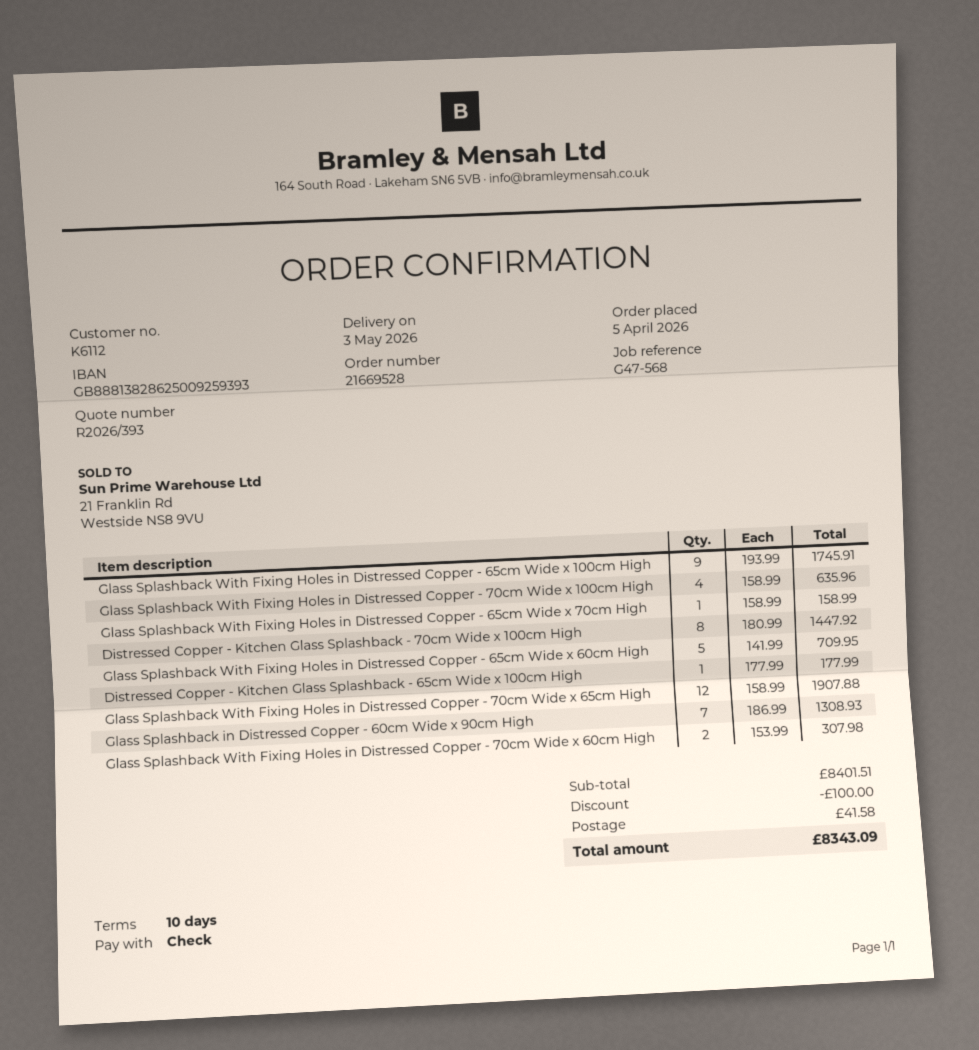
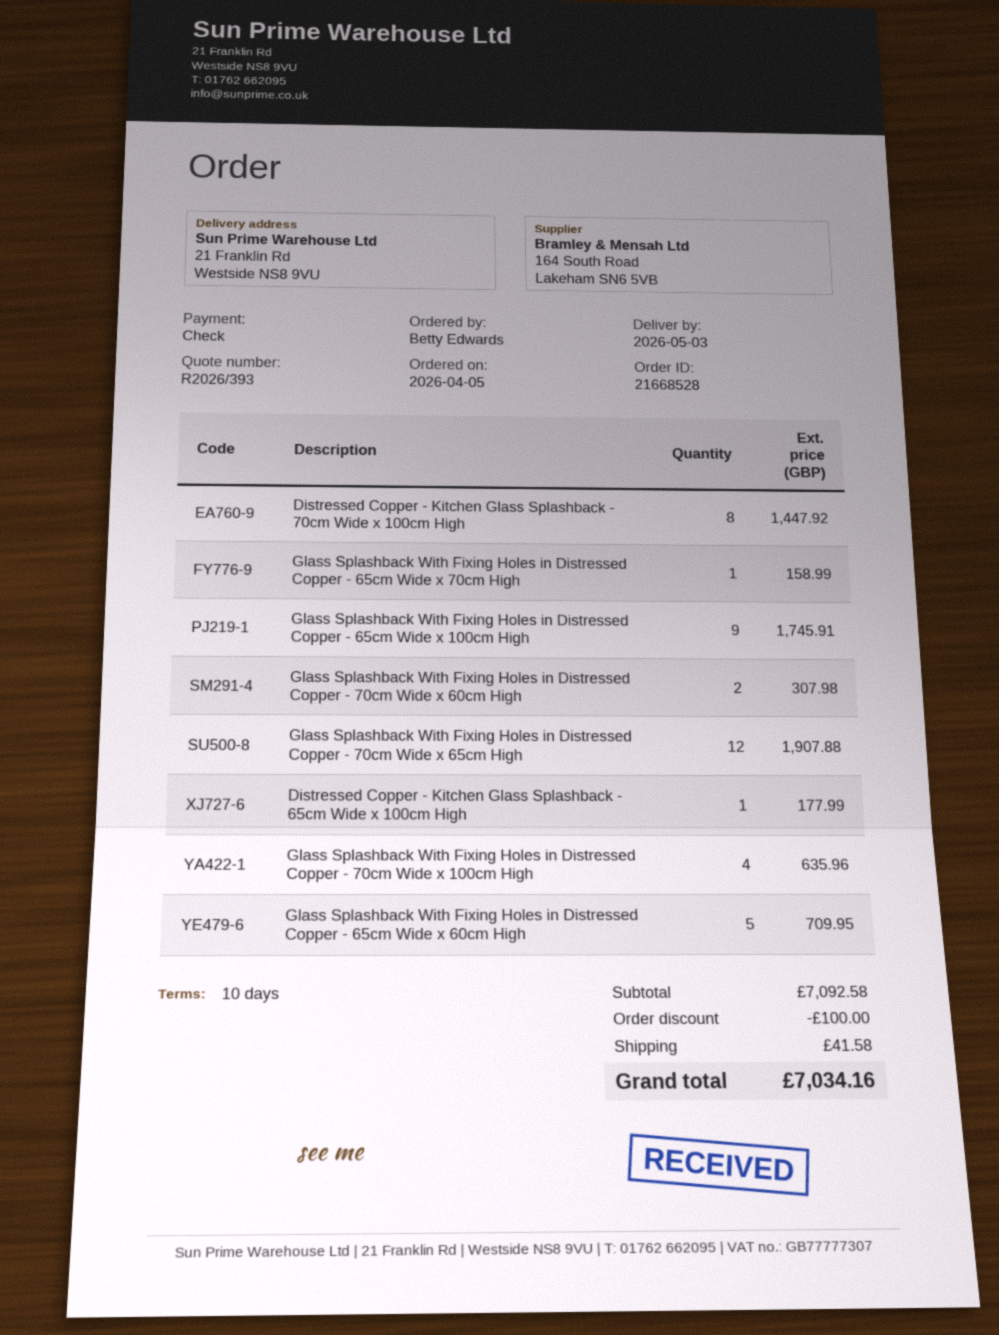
order number: 21669528 -> 21668528
Glass Splashback in Distressed Copper - 60cm Wide x 90cm High: 7 for 1308.93 -> none
subtotal: 8401.51 -> 7092.58
total: 8343.09 -> 7034.16

